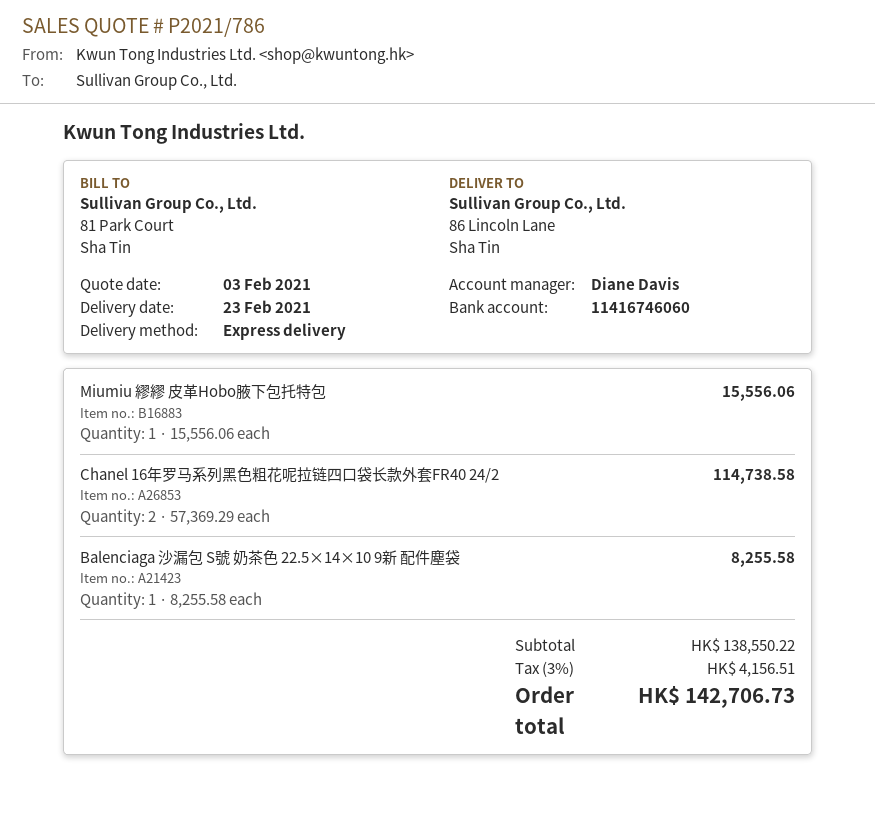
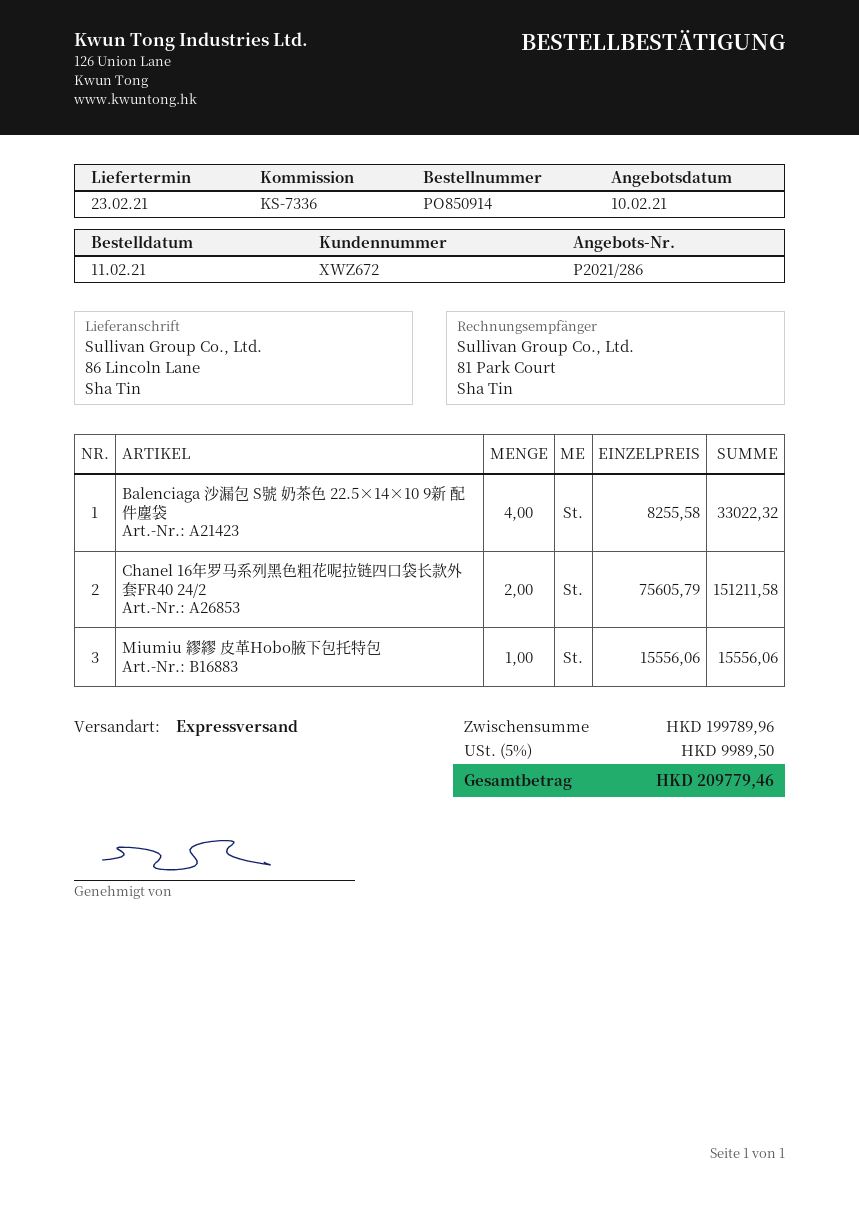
quote number: P2021/786 -> P2021/286
quote date: 2021-02-03 -> 2021-02-10
Chanel 16年罗马系列黑色粗花呢拉链四口袋长款外套FR40 24/2: 2 x 57369.29 = 114738.58 -> 2 x 75605.79 = 151211.58
Balenciaga 沙漏包 S號 奶茶色 22.5×14×10 9新 配件塵袋: 1 x 8255.58 = 8255.58 -> 4 x 8255.58 = 33022.32
subtotal: 138550.22 -> 199789.96
tax: 3% = 4156.51 -> 5% = 9989.50
total: 142706.73 -> 209779.46

